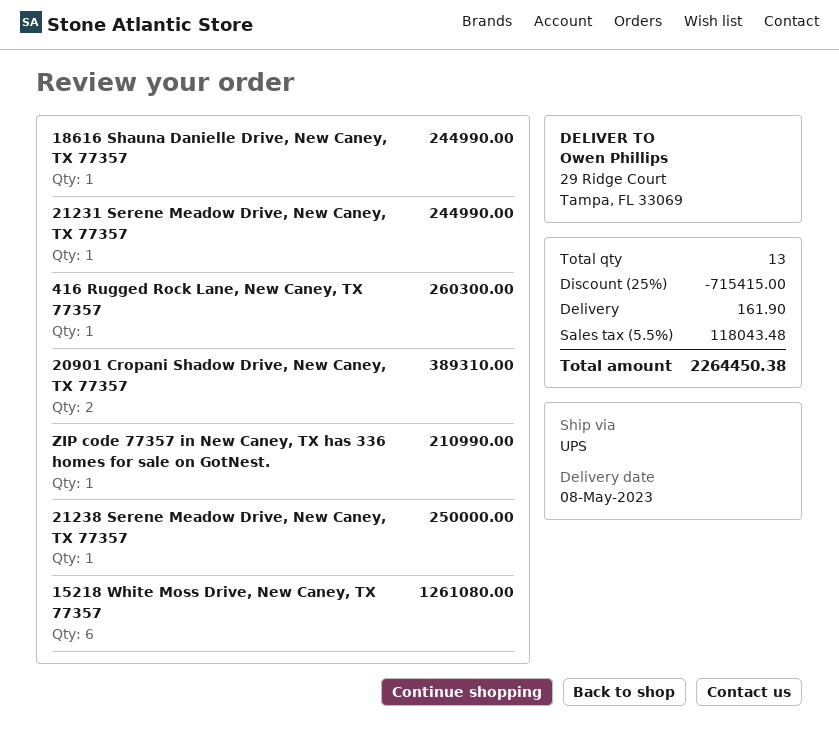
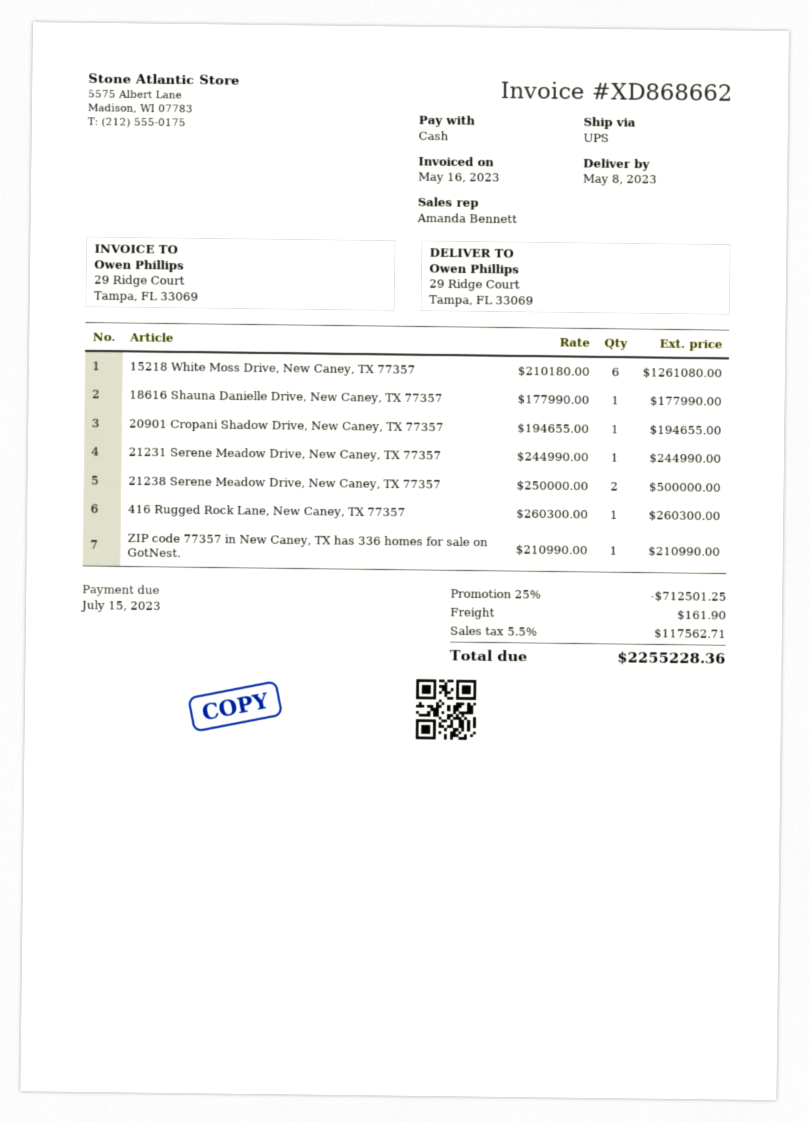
18616 Shauna Danielle Drive, New Caney, TX 77357: 1 for 244990.00 -> 1 for 177990.00
20901 Cropani Shadow Drive, New Caney, TX 77357: 2 for 389310.00 -> 1 for 194655.00
21238 Serene Meadow Drive, New Caney, TX 77357: 1 for 250000.00 -> 2 for 500000.00
discount: 25% = 715415.00 -> 25% = 712501.25
tax: 5.5% = 118043.48 -> 5.5% = 117562.71
total: 2264450.38 -> 2255228.36

